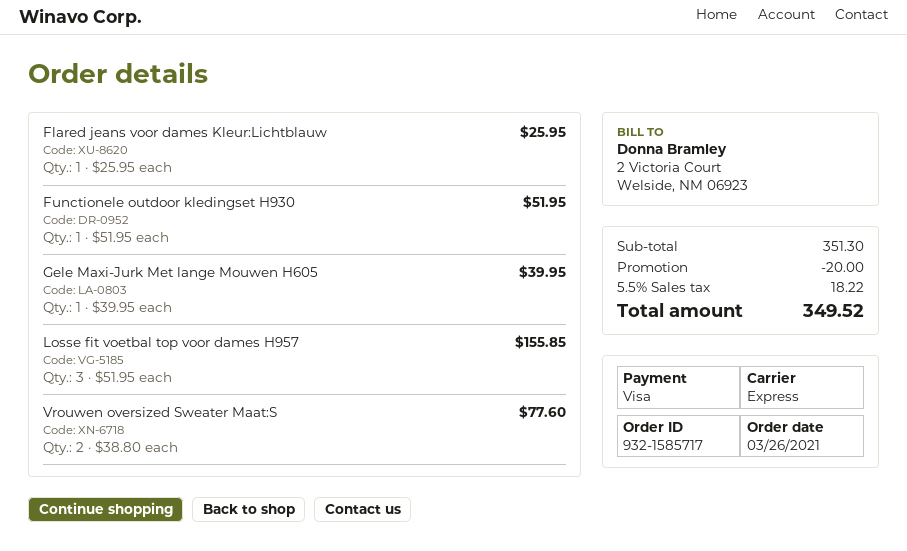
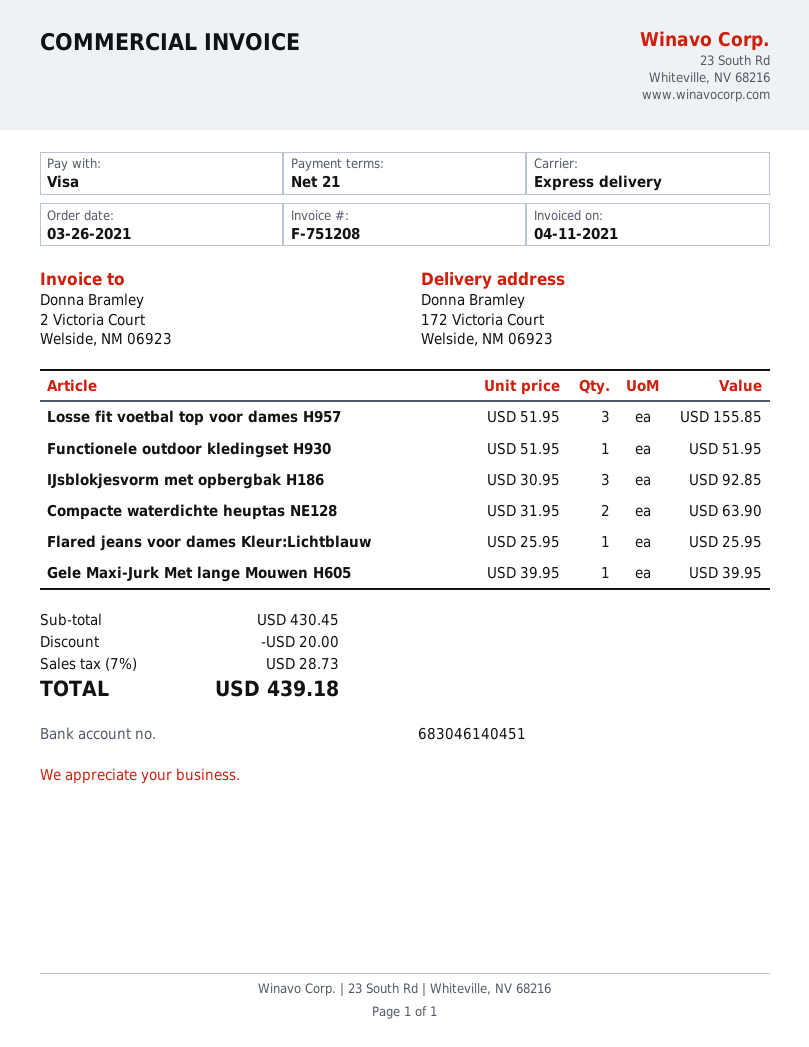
Vrouwen oversized Sweater Maat:S: 2 x 38.80 = 77.60 -> none
IJsblokjesvorm met opbergbak H186: none -> 3 x 30.95 = 92.85
Compacte waterdichte heuptas NE128: none -> 2 x 31.95 = 63.90
subtotal: 351.30 -> 430.45
tax: 5.5% = 18.22 -> 7% = 28.73
total: 349.52 -> 439.18

